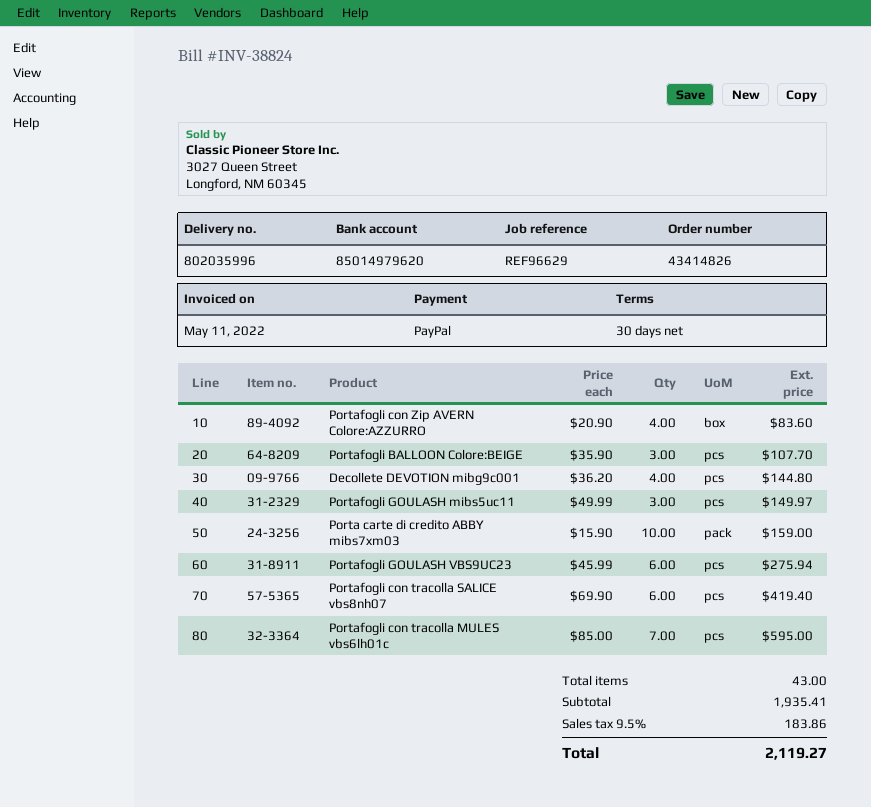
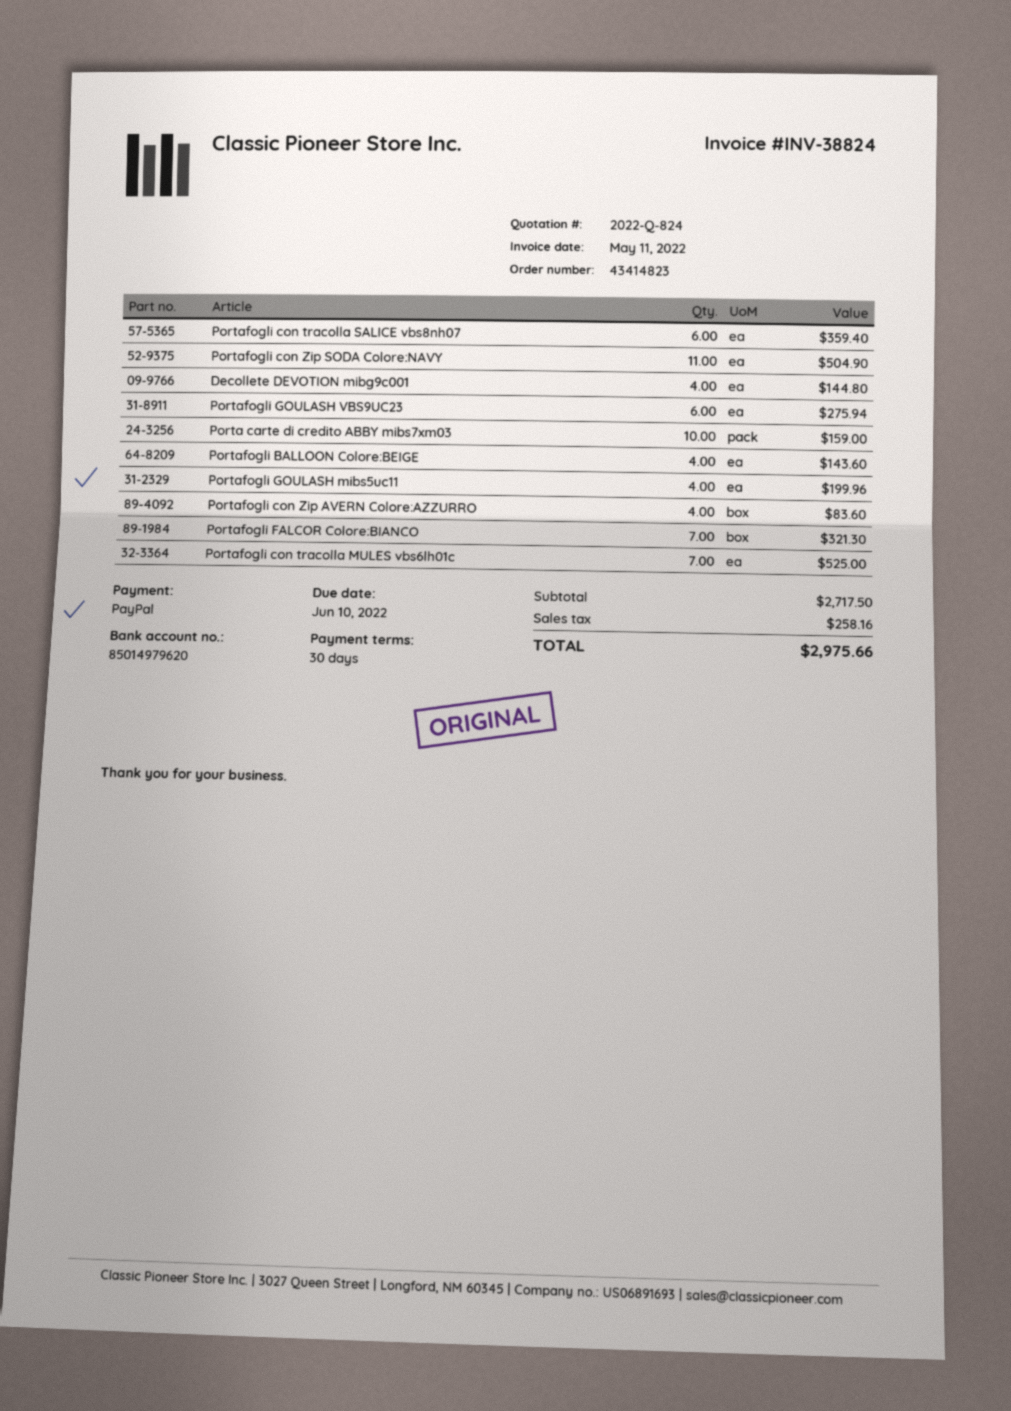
order number: 43414826 -> 43414823
Portafogli BALLOON Colore:BEIGE: 3 for 107.70 -> 4 for 143.60
Portafogli GOULASH mibs5uc11: 3 for 149.97 -> 4 for 199.96
Portafogli con tracolla SALICE vbs8nh07: 6 for 419.40 -> 6 for 359.40
Portafogli con tracolla MULES vbs6lh01c: 7 for 595.00 -> 7 for 525.00
Portafogli con Zip SODA Colore:NAVY: none -> 11 for 504.90
Portafogli FALCOR Colore:BIANCO: none -> 7 for 321.30
subtotal: 1935.41 -> 2717.50
tax: 183.86 -> 258.16
total: 2119.27 -> 2975.66

